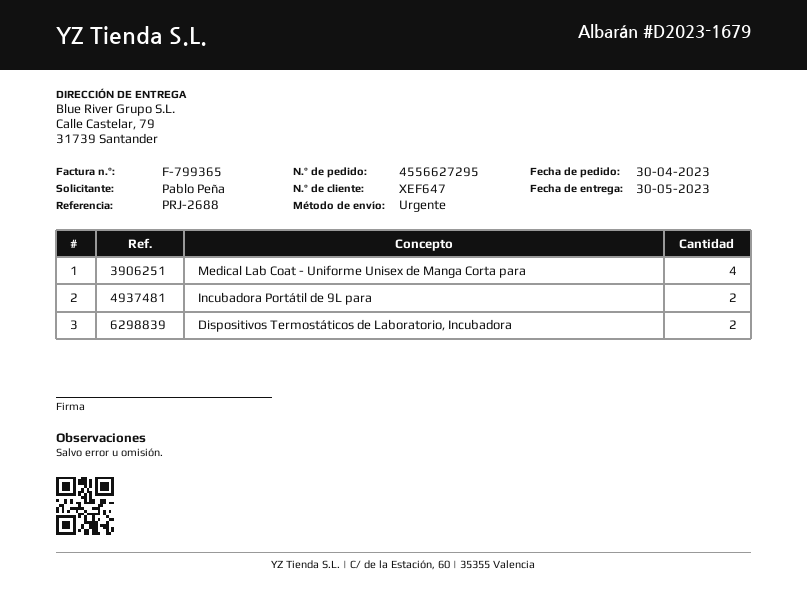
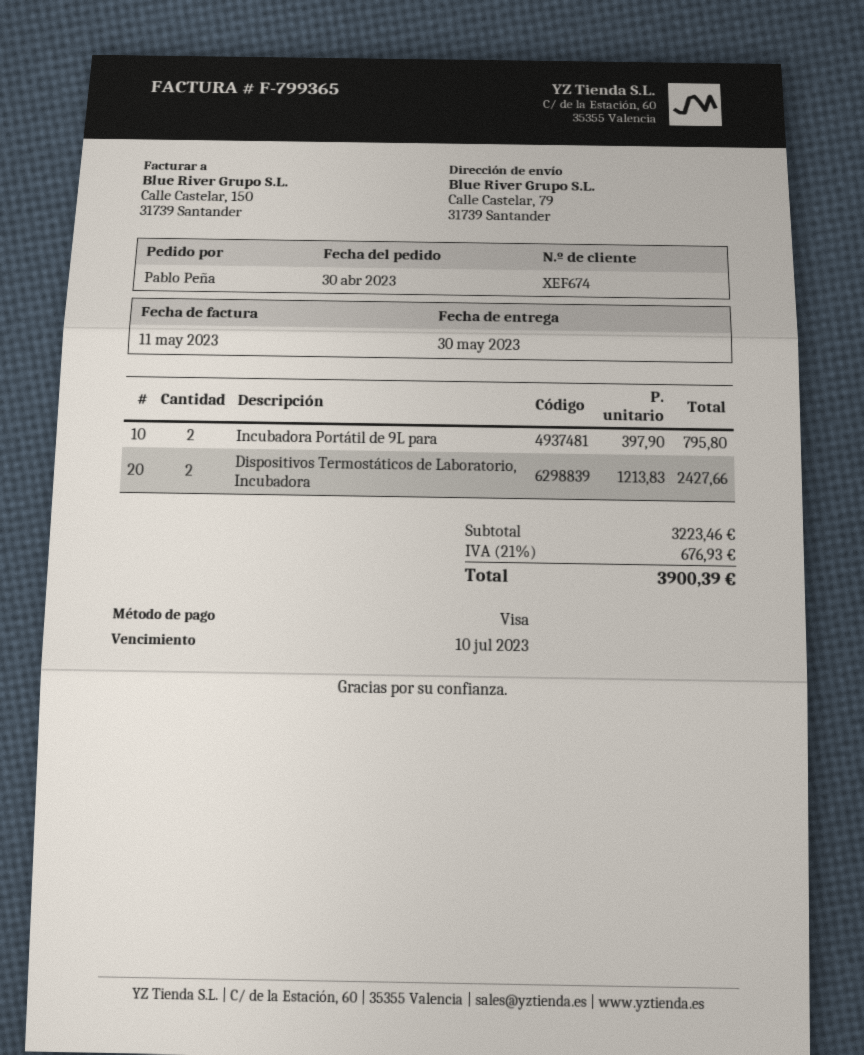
customer number: XEF647 -> XEF674
Medical Lab Coat - Uniforme Unisex de Manga Corta para: 4 -> none

